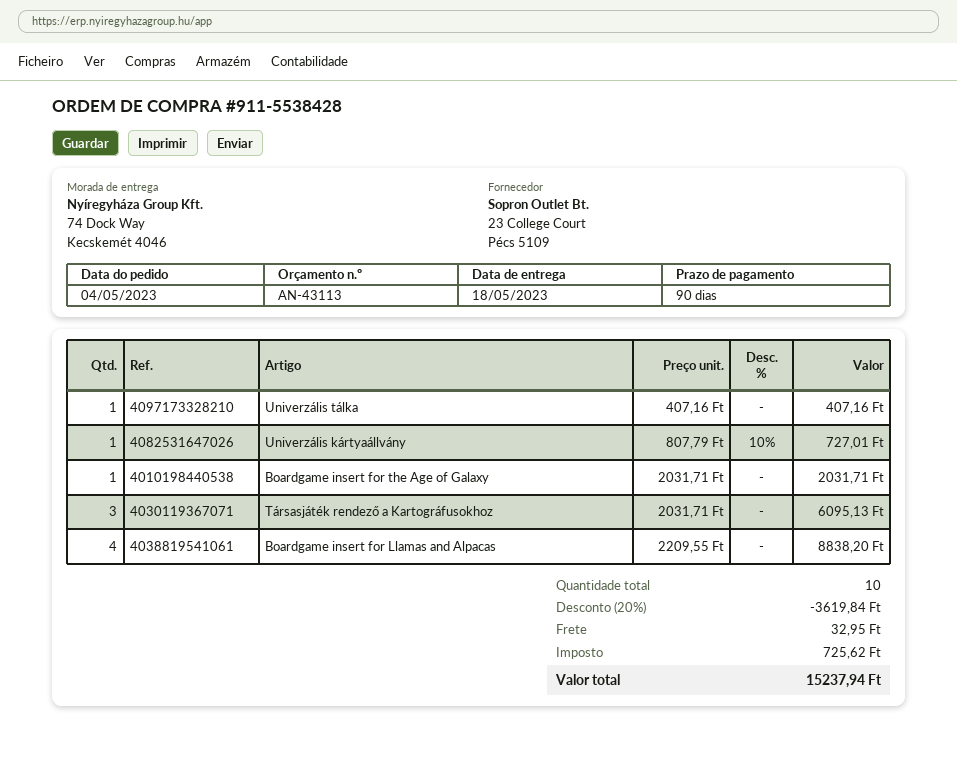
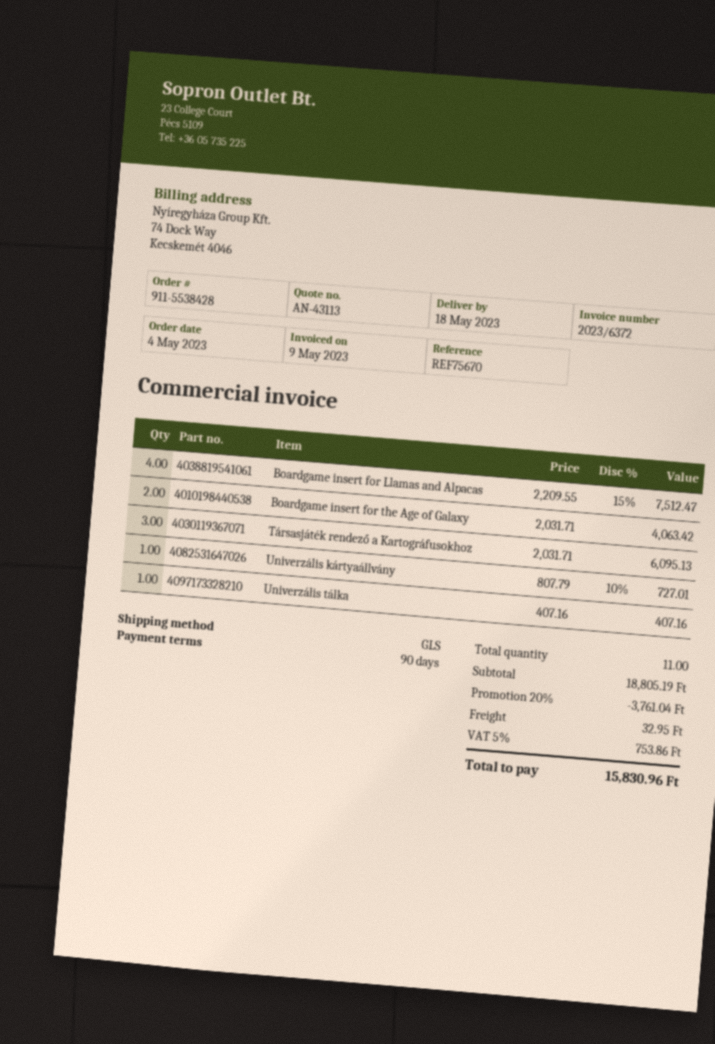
Boardgame insert for the Age of Galaxy: 1 x 2031.71 = 2031.71 -> 2 x 2031.71 = 4063.42
Boardgame insert for Llamas and Alpacas: 4 x 2209.55 = 8838.20 -> 4 x 2209.55 - 15% = 7512.47
total quantity: 10 -> 11
discount: 20% = 3619.84 -> 20% = 3761.04
tax: 725.62 -> 753.86
total: 15237.94 -> 15830.96

